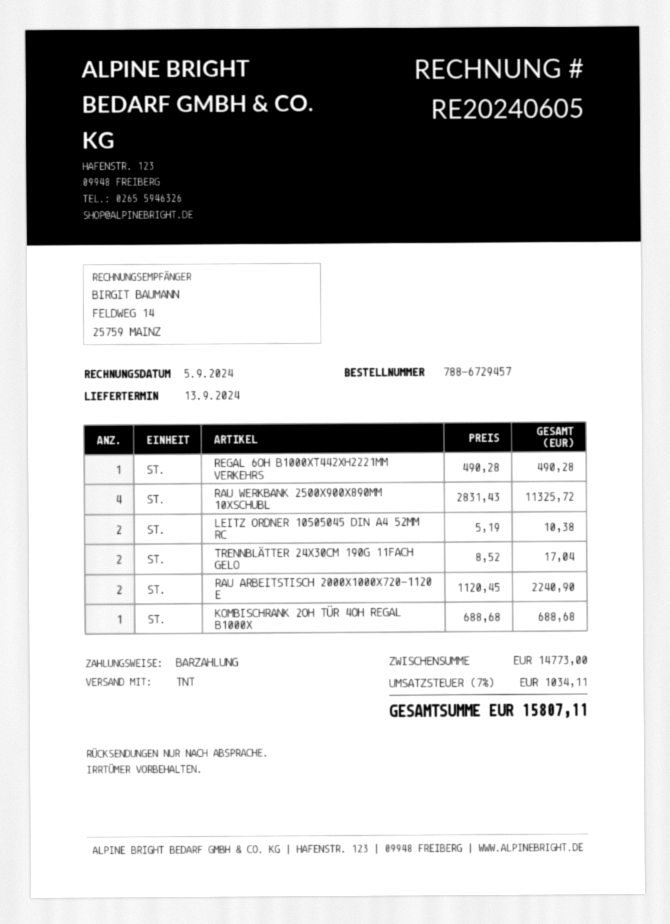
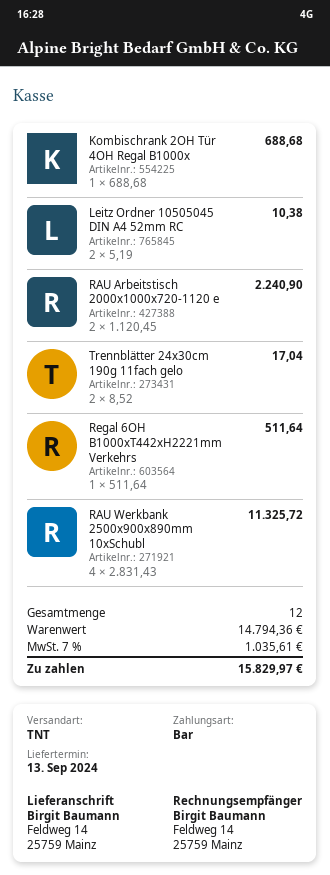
REGAL 6OH B1000XT442XH2221MM VERKEHRS: 1 x 490.28 = 490.28 -> 1 x 511.64 = 511.64
subtotal: 14773.00 -> 14794.36
tax: 7% = 1034.11 -> 7% = 1035.61
total: 15807.11 -> 15829.97

